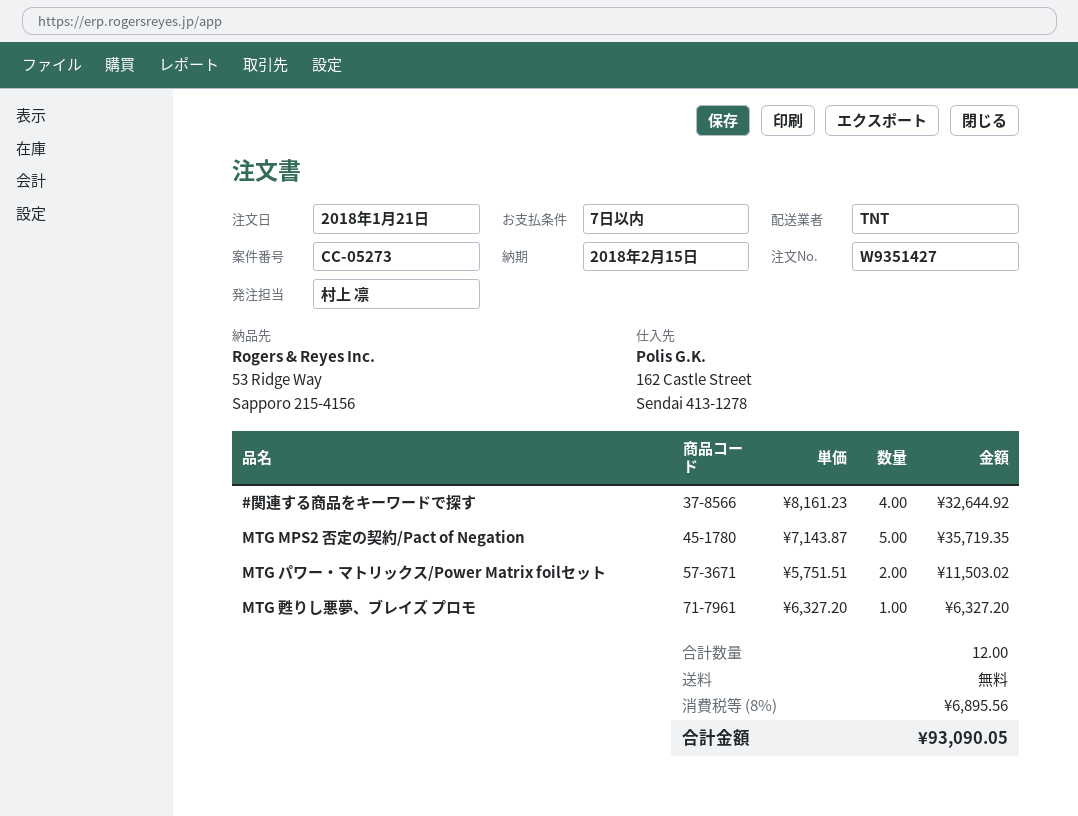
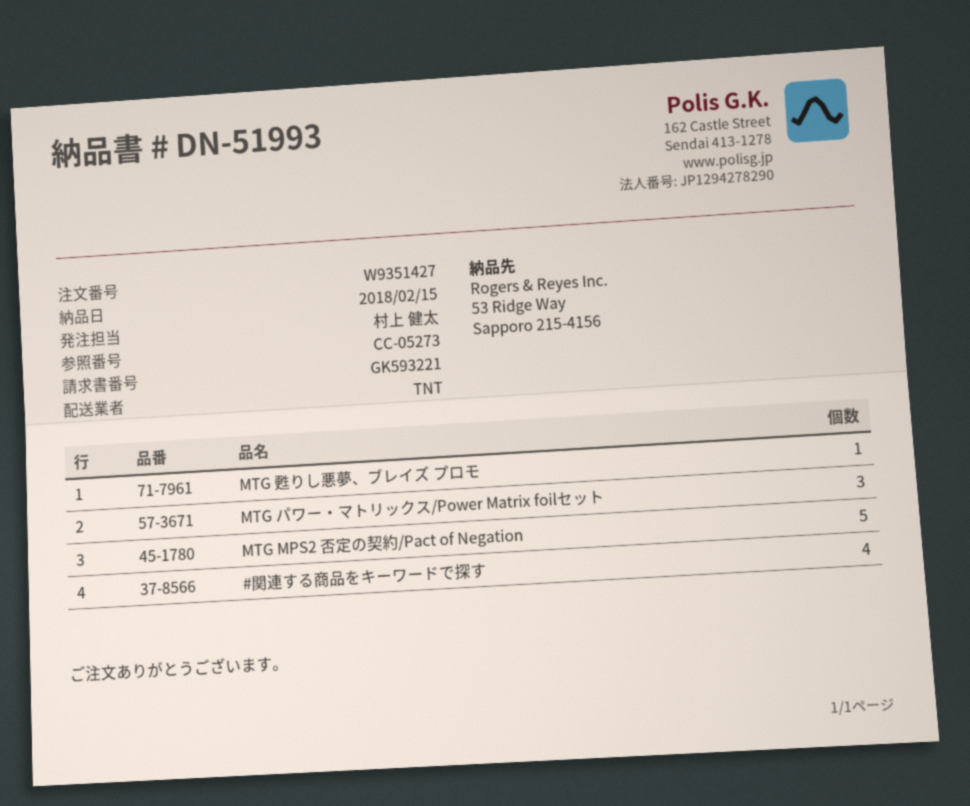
ordered by: 村上 凛 -> 村上 健太
MTG パワー・マトリックス/Power Matrix foilセット: 2 -> 3

